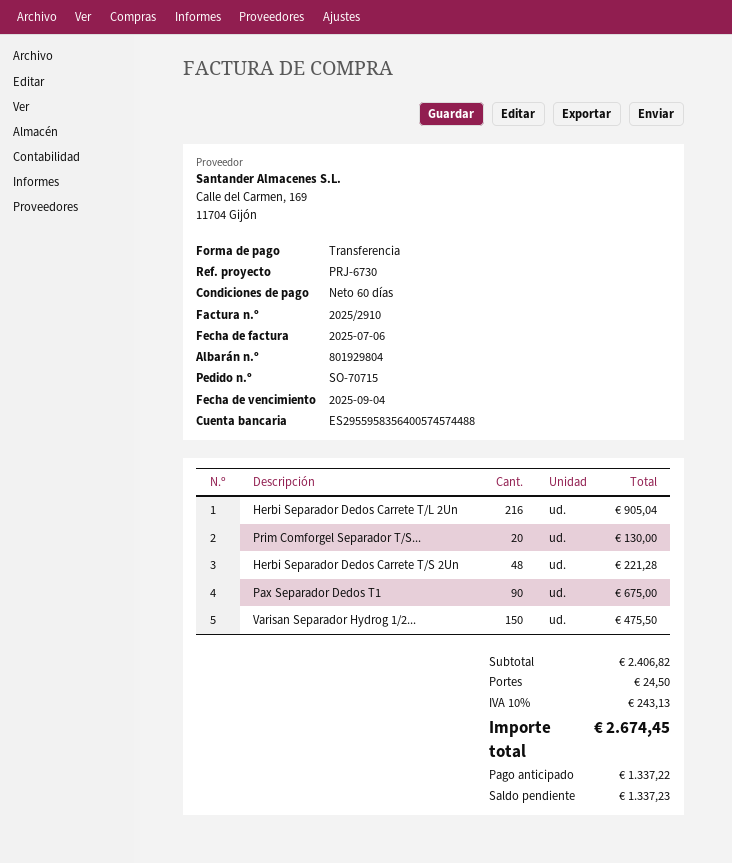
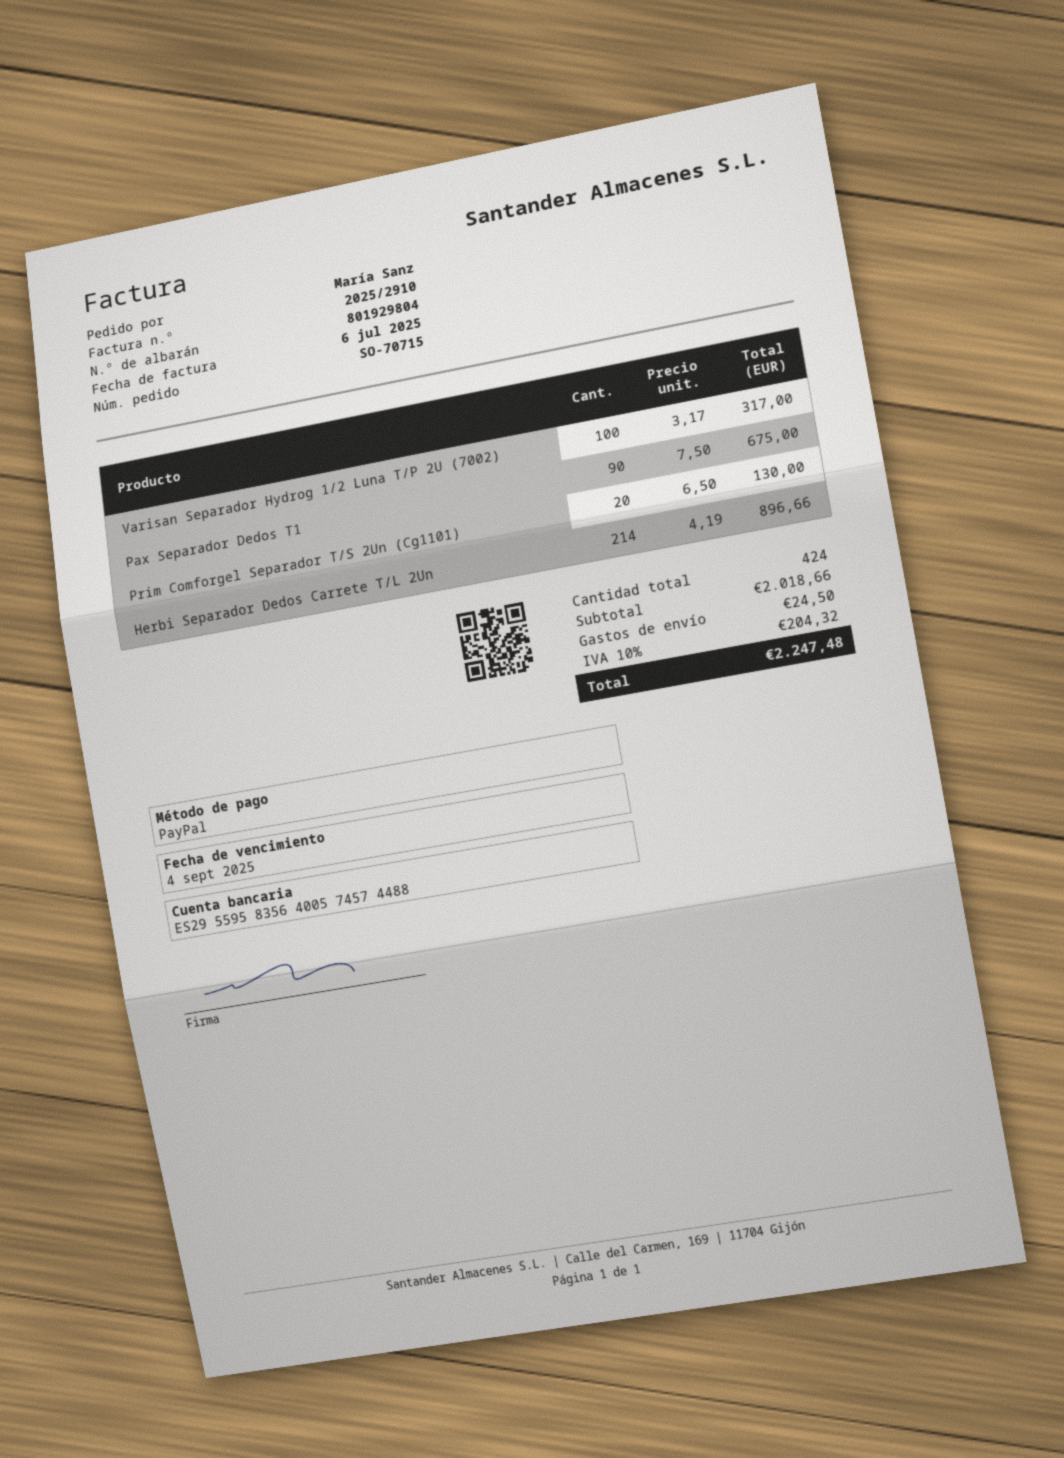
payment method: bank transfer -> PayPal
Herbi Separador Dedos Carrete T/L 2Un: 216 for 905.04 -> 214 for 896.66
Herbi Separador Dedos Carrete T/S 2Un: 48 for 221.28 -> none
Varisan Separador Hydrog 1/2...: 150 for 475.50 -> 100 for 317.00
subtotal: 2406.82 -> 2018.66
tax: 10% = 243.13 -> 10% = 204.32
total: 2674.45 -> 2247.48

